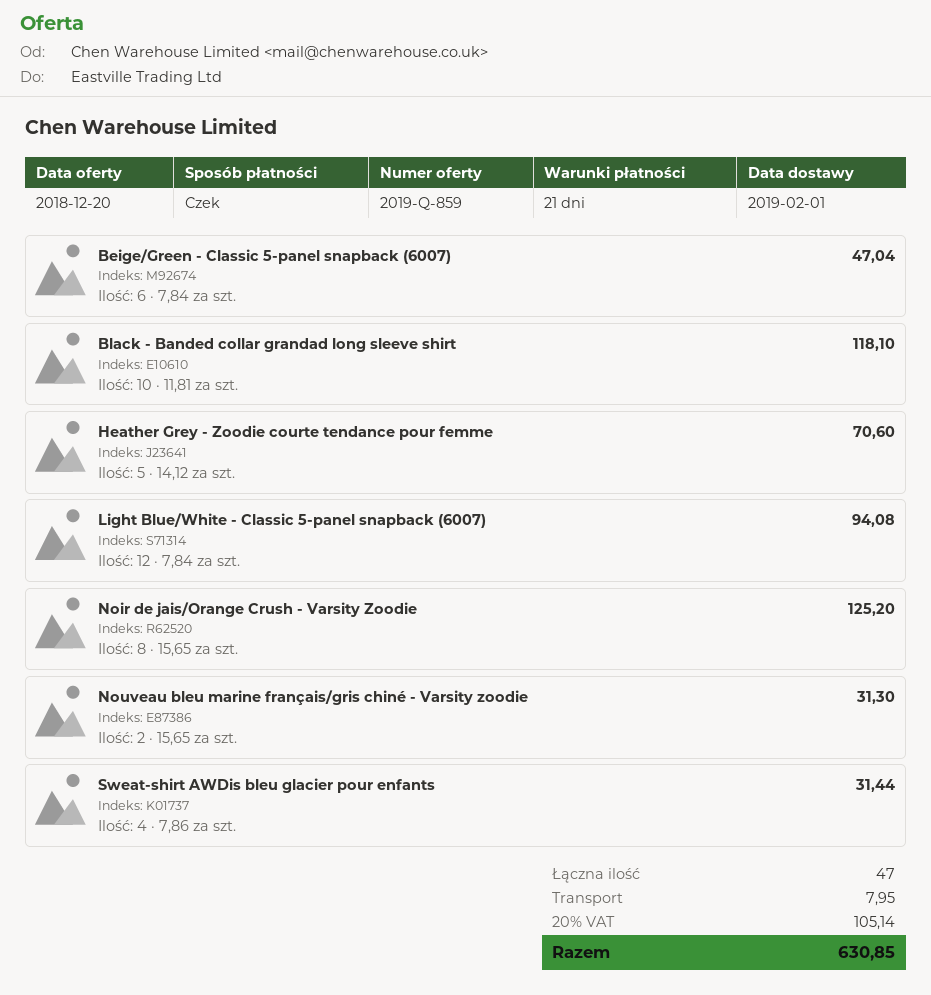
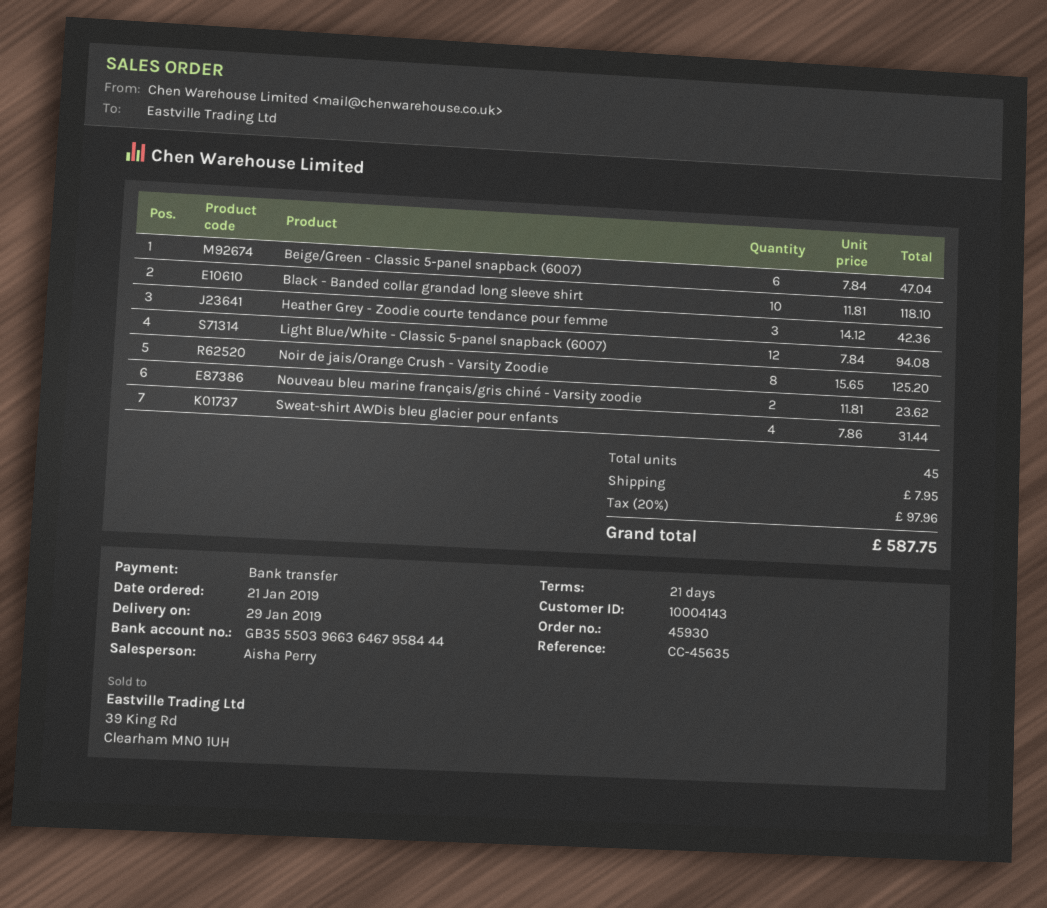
delivery date: 2019-02-01 -> 2019-01-29
payment method: cheque -> bank transfer
Heather Grey - Zoodie courte tendance pour femme: 5 x 14.12 = 70.60 -> 3 x 14.12 = 42.36
Nouveau bleu marine français/gris chiné - Varsity zoodie: 2 x 15.65 = 31.30 -> 2 x 11.81 = 23.62
total quantity: 47 -> 45
tax: 20% = 105.14 -> 20% = 97.96
total: 630.85 -> 587.75

